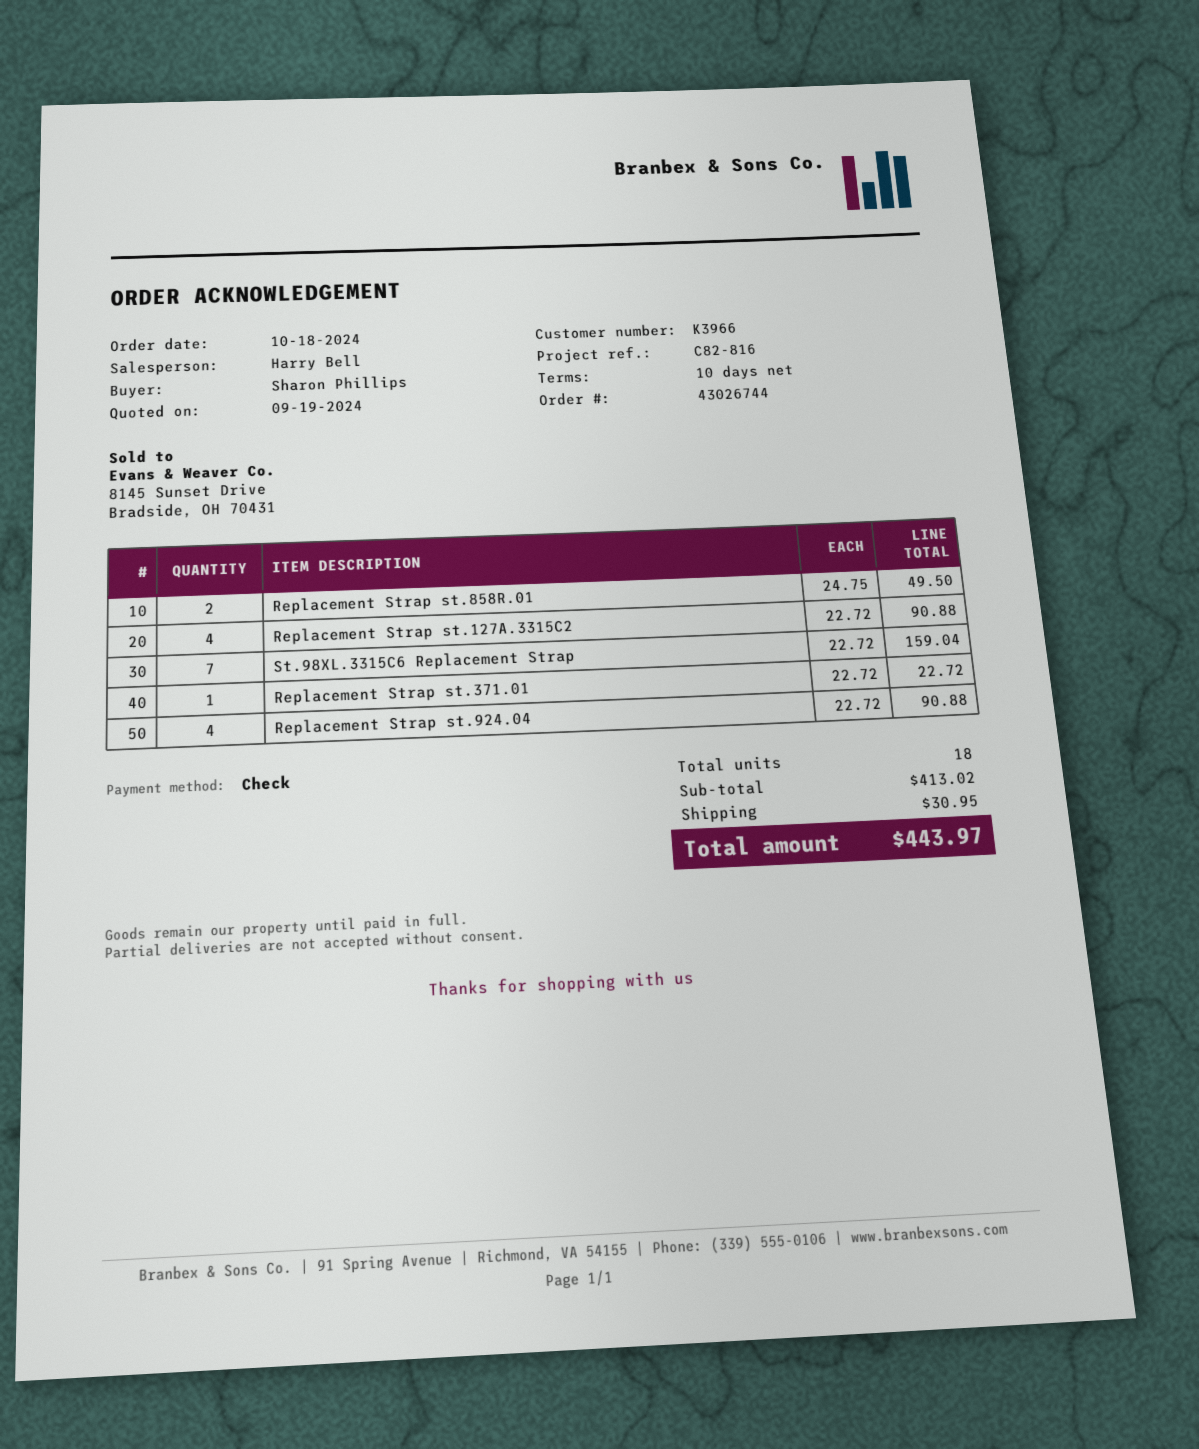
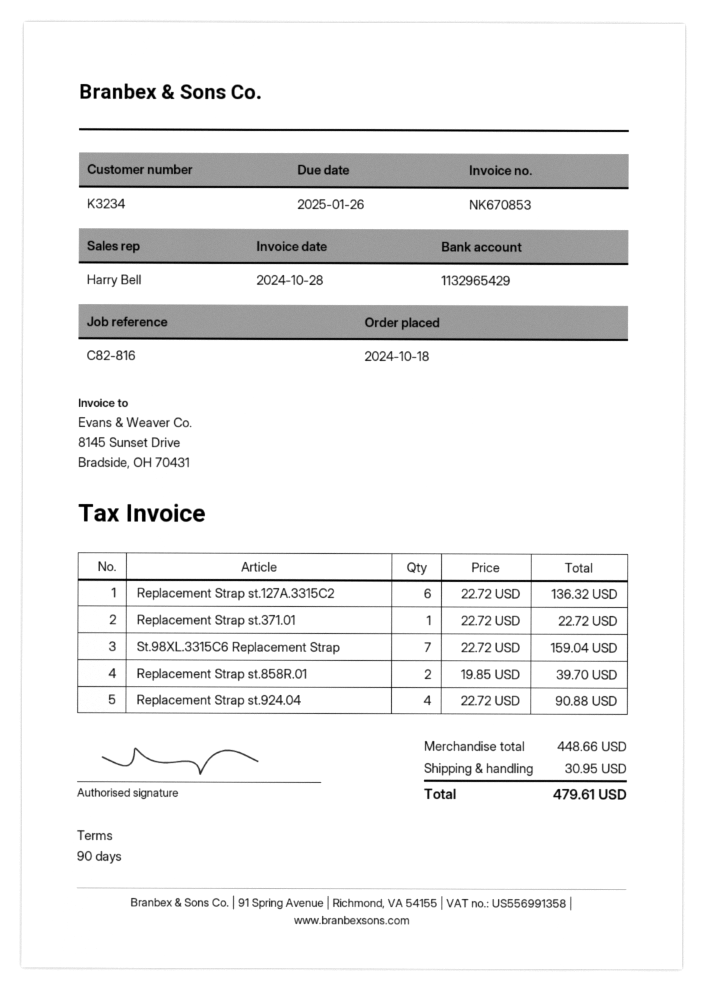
payment terms: 10 days -> 90 days
customer number: K3966 -> K3234
Replacement Strap st.858R.01: 2 x 24.75 = 49.50 -> 2 x 19.85 = 39.70
Replacement Strap st.127A.3315C2: 4 x 22.72 = 90.88 -> 6 x 22.72 = 136.32
subtotal: 413.02 -> 448.66
total: 443.97 -> 479.61

